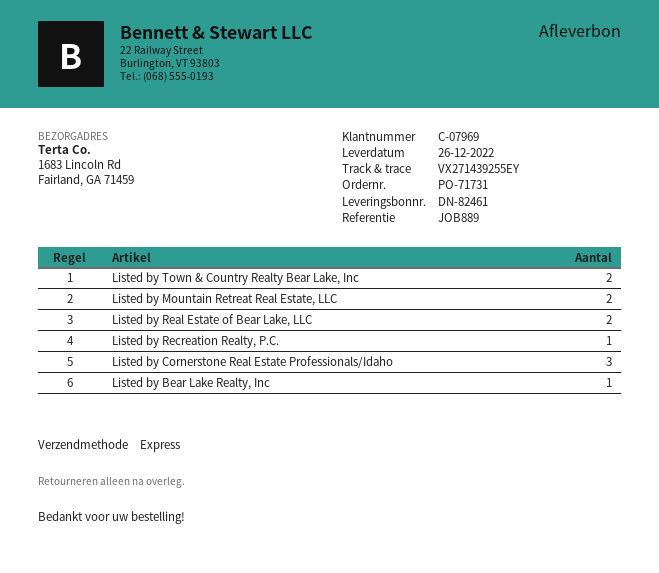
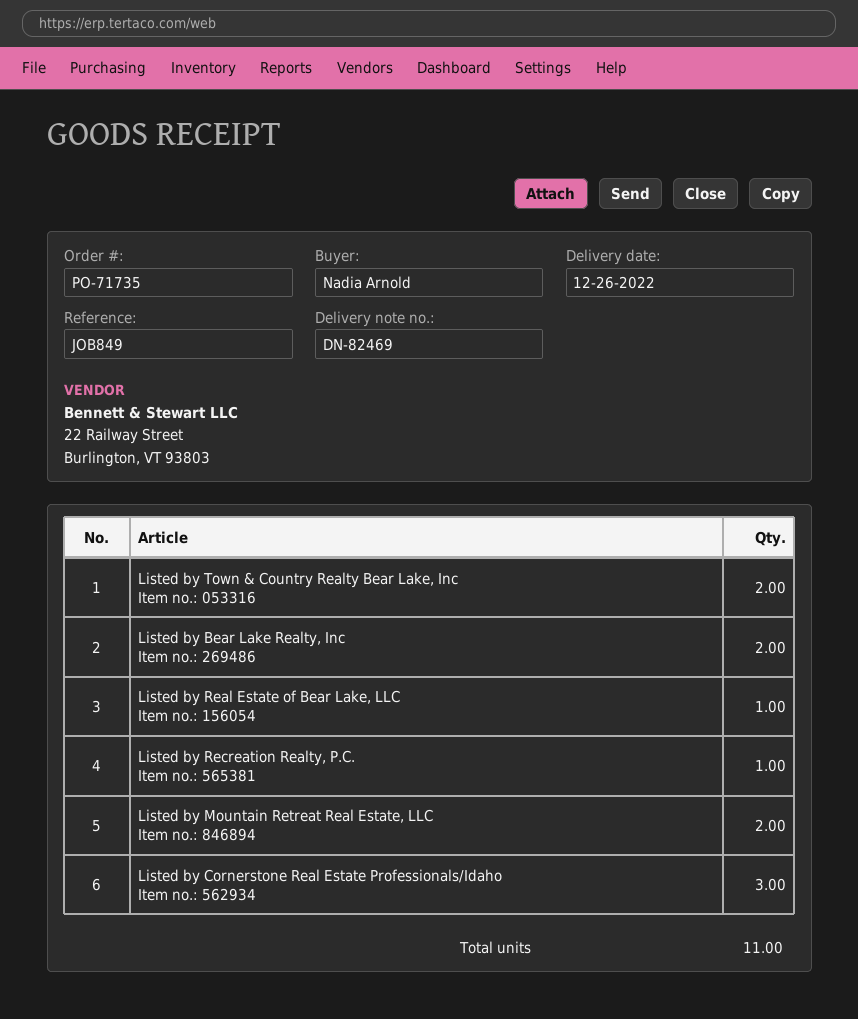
order number: PO-71731 -> PO-71735
delivery note number: DN-82461 -> DN-82469
reference: JOB889 -> JOB849
Listed by Real Estate of Bear Lake, LLC: 2 -> 1
Listed by Bear Lake Realty, Inc: 1 -> 2

